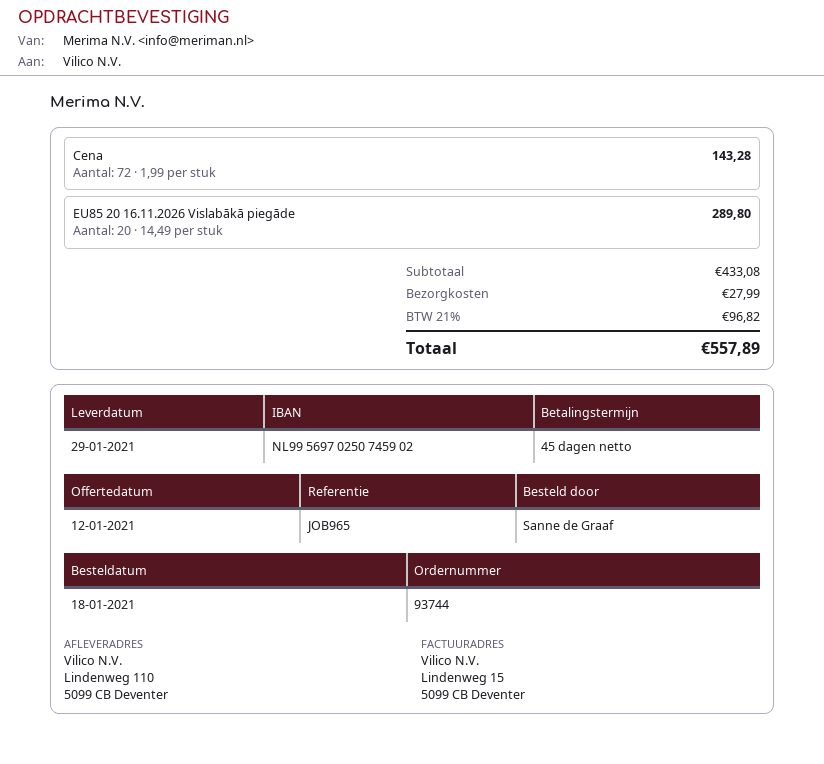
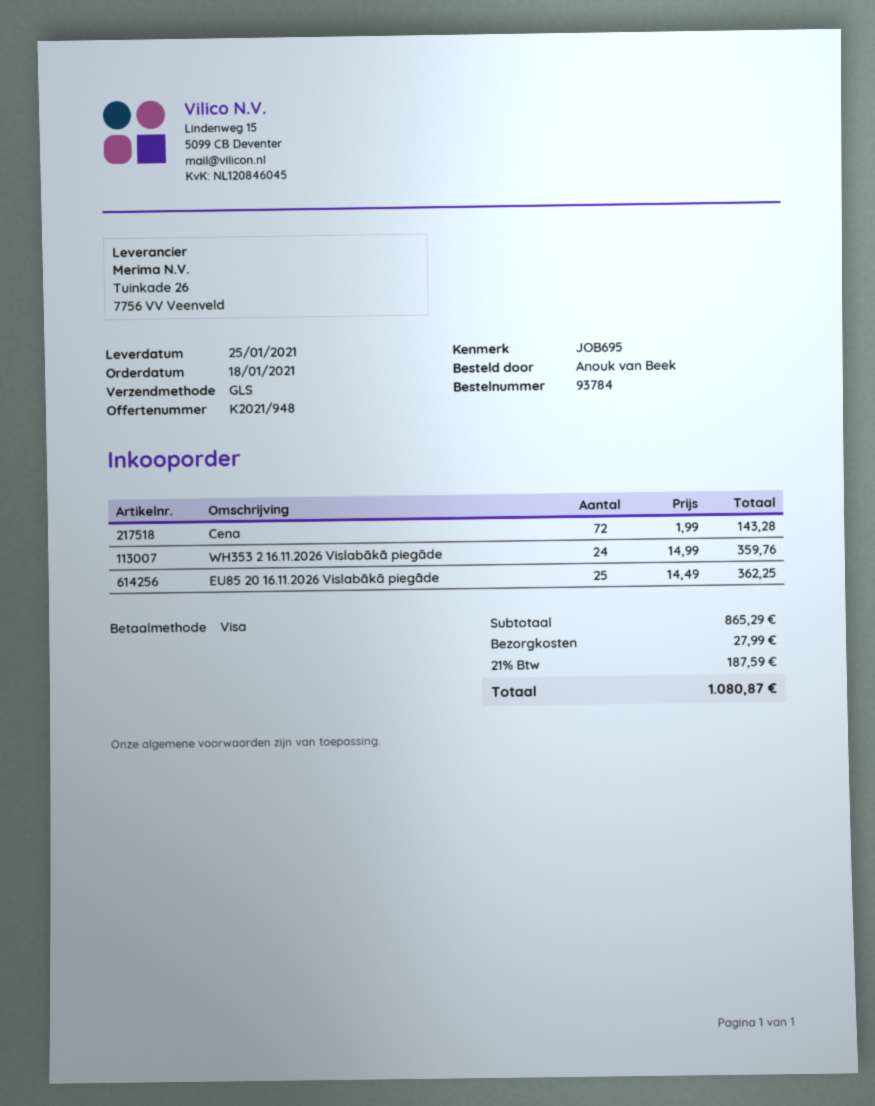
order number: 93744 -> 93784
delivery date: 2021-01-29 -> 2021-01-25
reference: JOB965 -> JOB695
ordered by: Sanne de Graaf -> Anouk van Beek
EU85 20 16.11.2026 Vislabākā piegāde: 20 x 14.49 = 289.80 -> 25 x 14.49 = 362.25
WH353 2 16.11.2026 Vislabākā piegāde: none -> 24 x 14.99 = 359.76
subtotal: 433.08 -> 865.29
tax: 21% = 96.82 -> 21% = 187.59
total: 557.89 -> 1080.87

